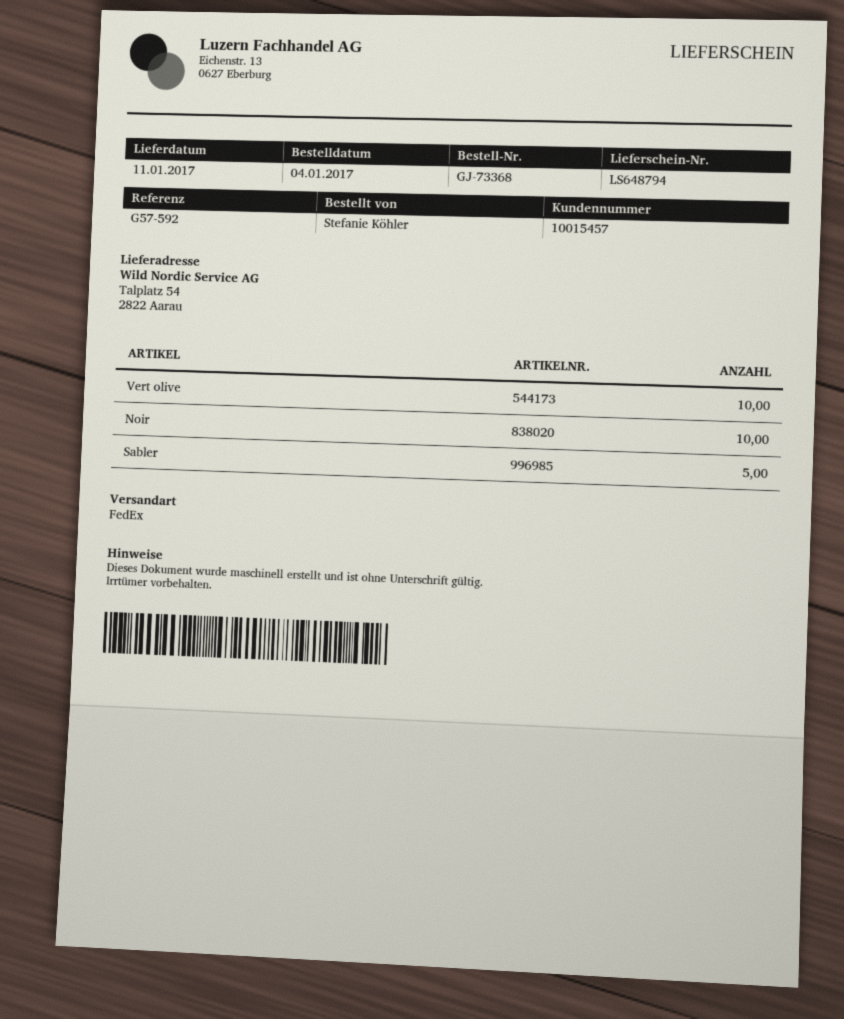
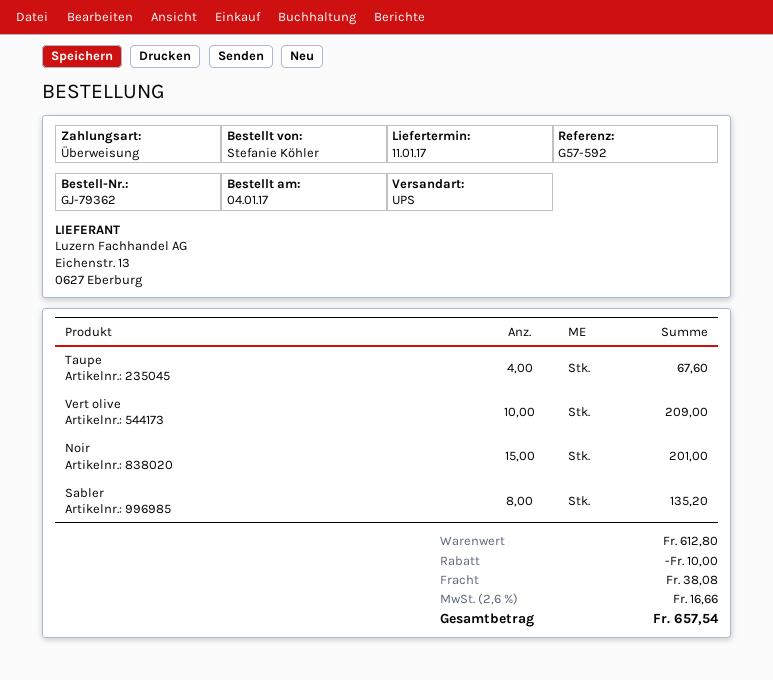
order number: GJ-73368 -> GJ-79362
shipping method: FedEx -> UPS
Noir: 10 -> 15
Sabler: 5 -> 8
Taupe: none -> 4

